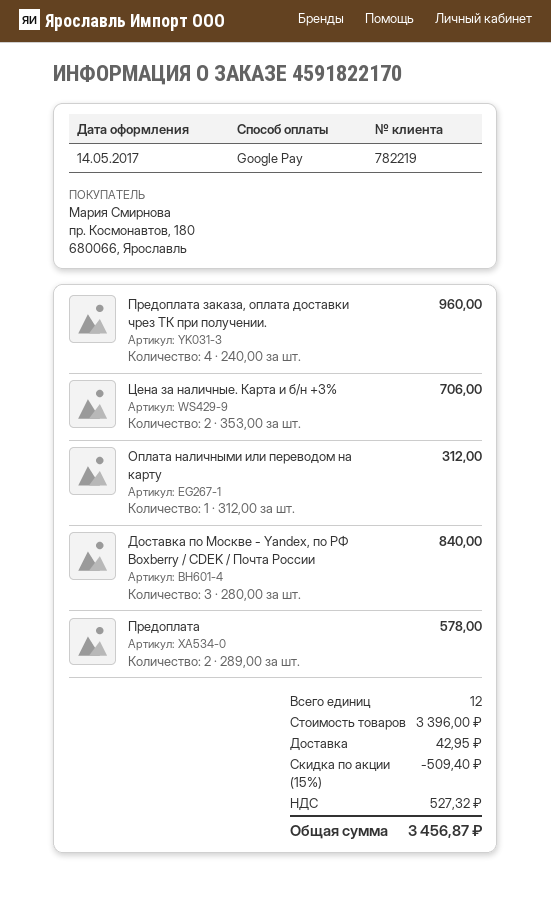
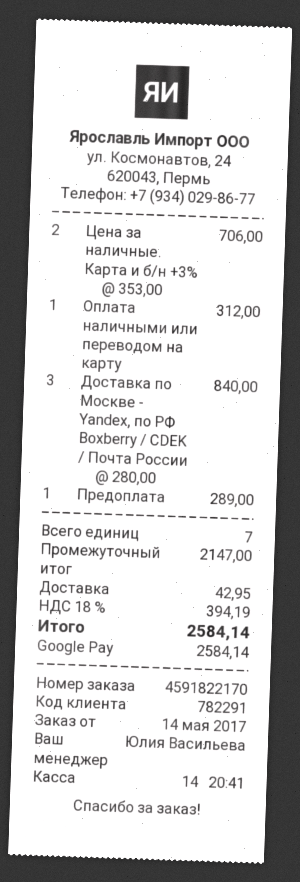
customer number: 782219 -> 782291
Предоплата заказа, оплата доставки чрез ТК при получении.: 4 x 240.00 = 960.00 -> none
Предоплата: 2 x 289.00 = 578.00 -> 1 x 289.00 = 289.00
total quantity: 12 -> 7
subtotal: 3396.00 -> 2147.00
discount: 15% = 509.40 -> none
tax: 527.32 -> 394.19
total: 3456.87 -> 2584.14

